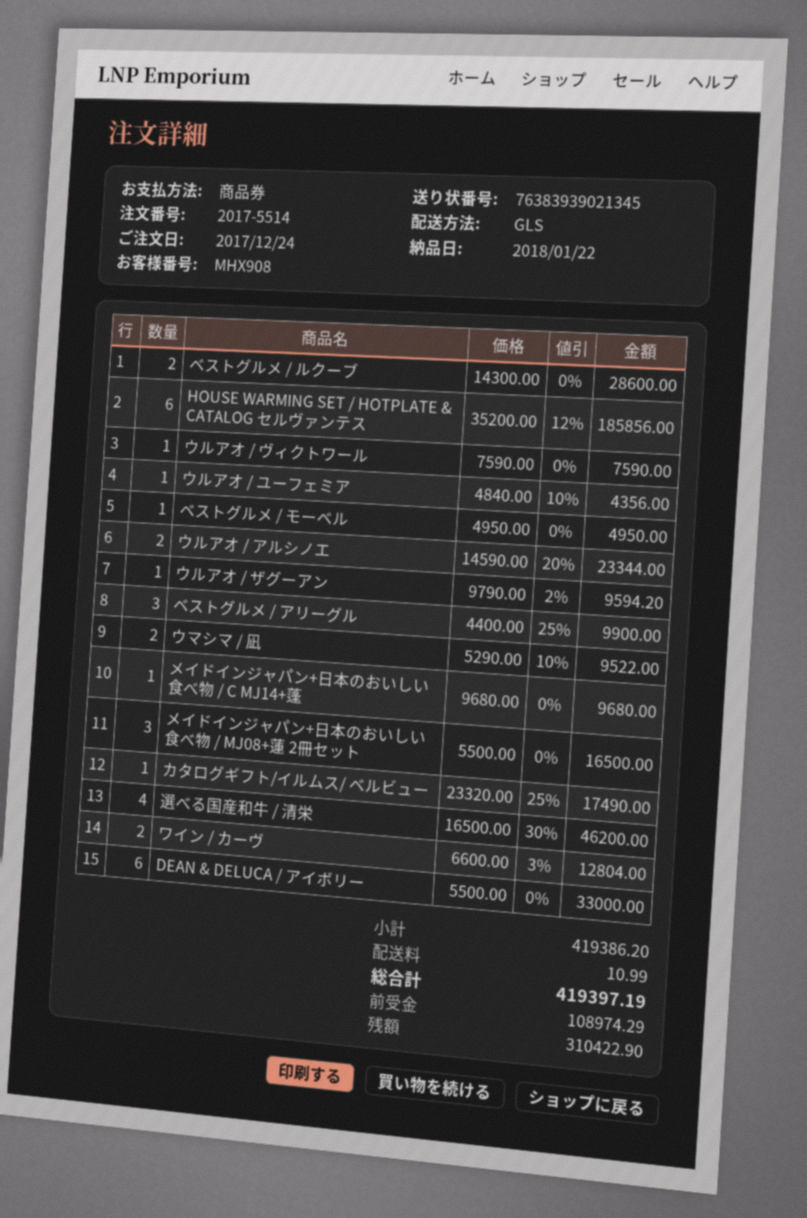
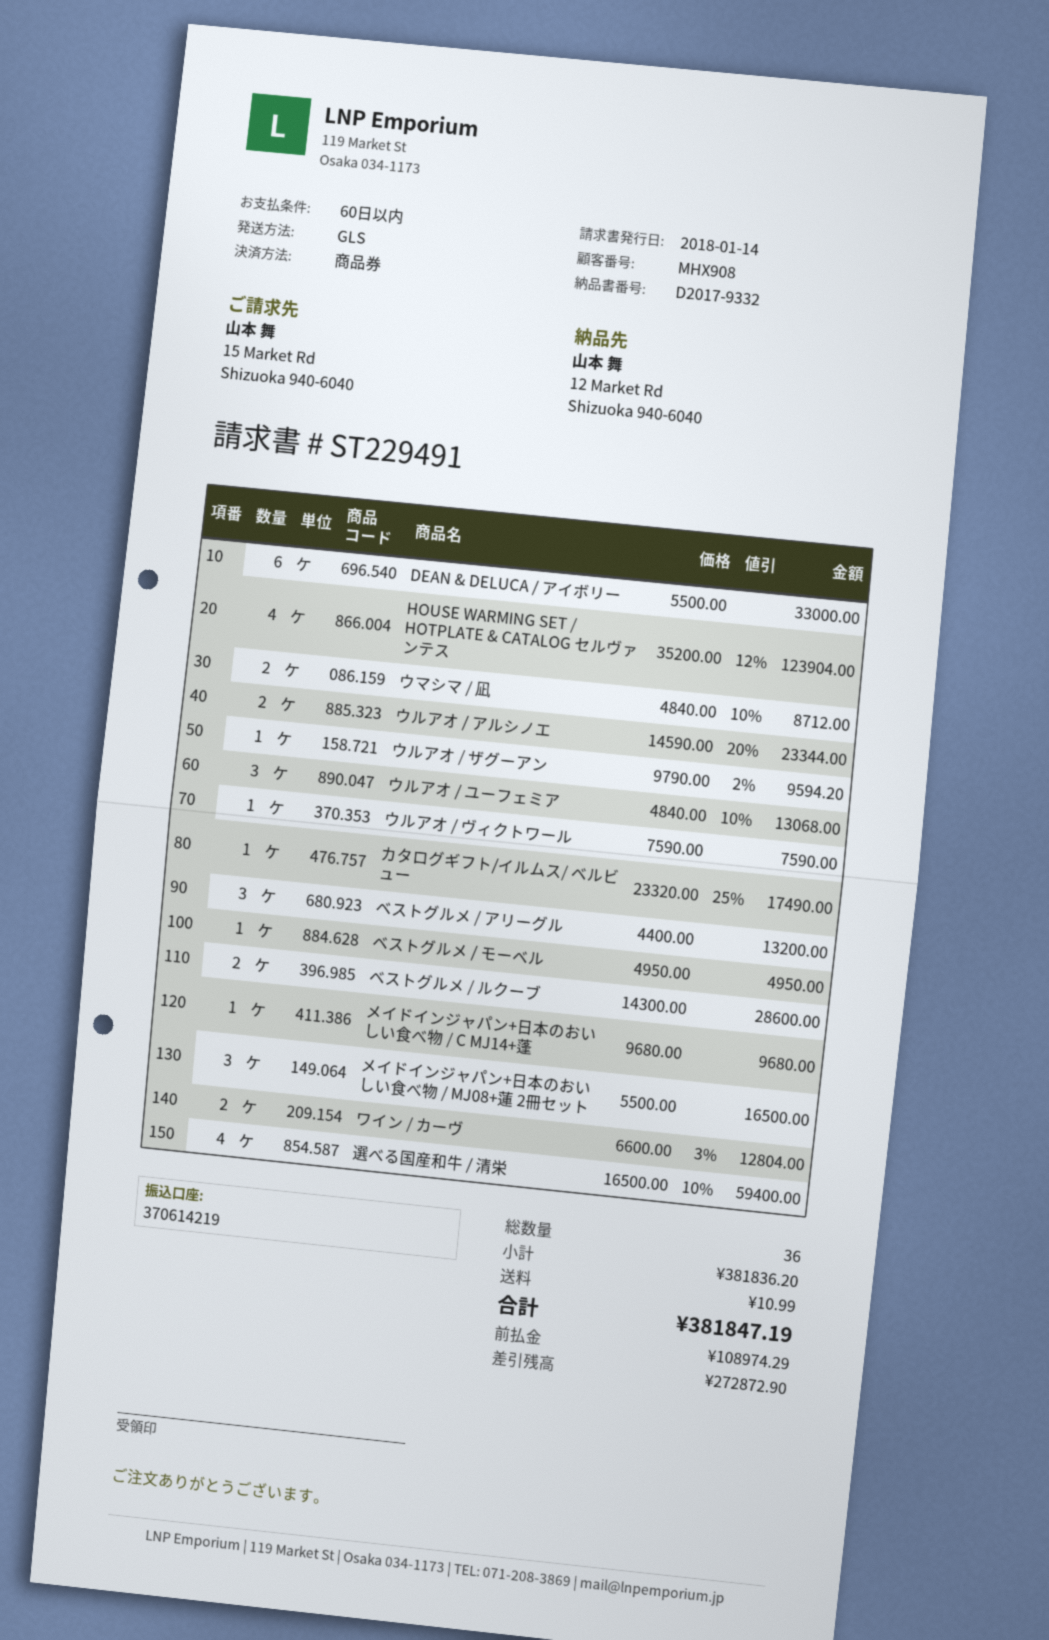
HOUSE WARMING SET / HOTPLATE & CATALOG セルヴァンテス: 6 x 35200.00 - 12% = 185856.00 -> 4 x 35200.00 - 12% = 123904.00
ウルアオ / ユーフェミア: 1 x 4840.00 - 10% = 4356.00 -> 3 x 4840.00 - 10% = 13068.00
ベストグルメ / アリーグル: 3 x 4400.00 - 25% = 9900.00 -> 3 x 4400.00 = 13200.00
ウマシマ / 凪: 2 x 5290.00 - 10% = 9522.00 -> 2 x 4840.00 - 10% = 8712.00
選べる国産和牛 / 清栄: 4 x 16500.00 - 30% = 46200.00 -> 4 x 16500.00 - 10% = 59400.00
subtotal: 419386.20 -> 381836.20
total: 419397.19 -> 381847.19
balance: 310422.90 -> 272872.90

